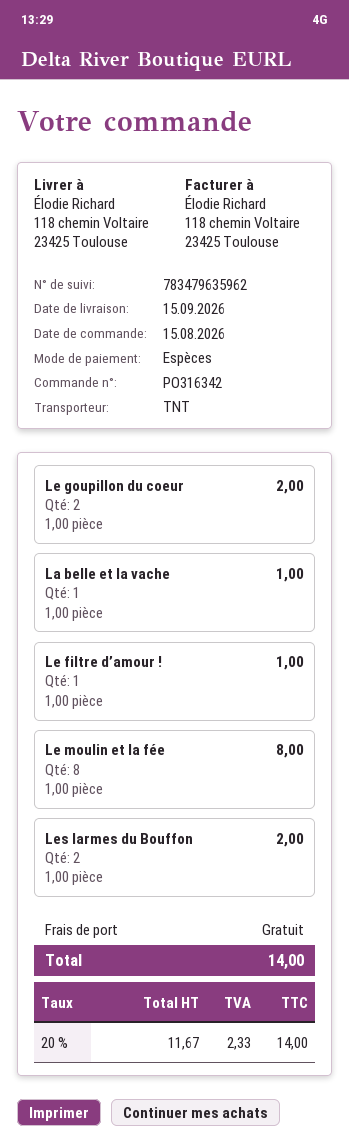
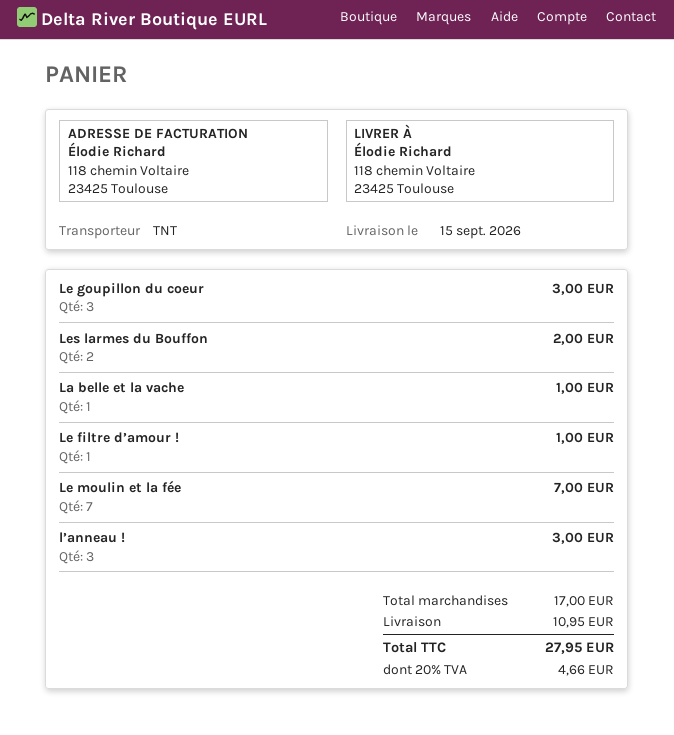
Le goupillon du coeur: 2 for 2.00 -> 3 for 3.00
Le moulin et la fée: 8 for 8.00 -> 7 for 7.00
l’anneau !: none -> 3 for 3.00
shipping: 0.00 -> 10.95
tax: 20% = 2.33 -> 20% = 4.66
total: 14.00 -> 27.95

